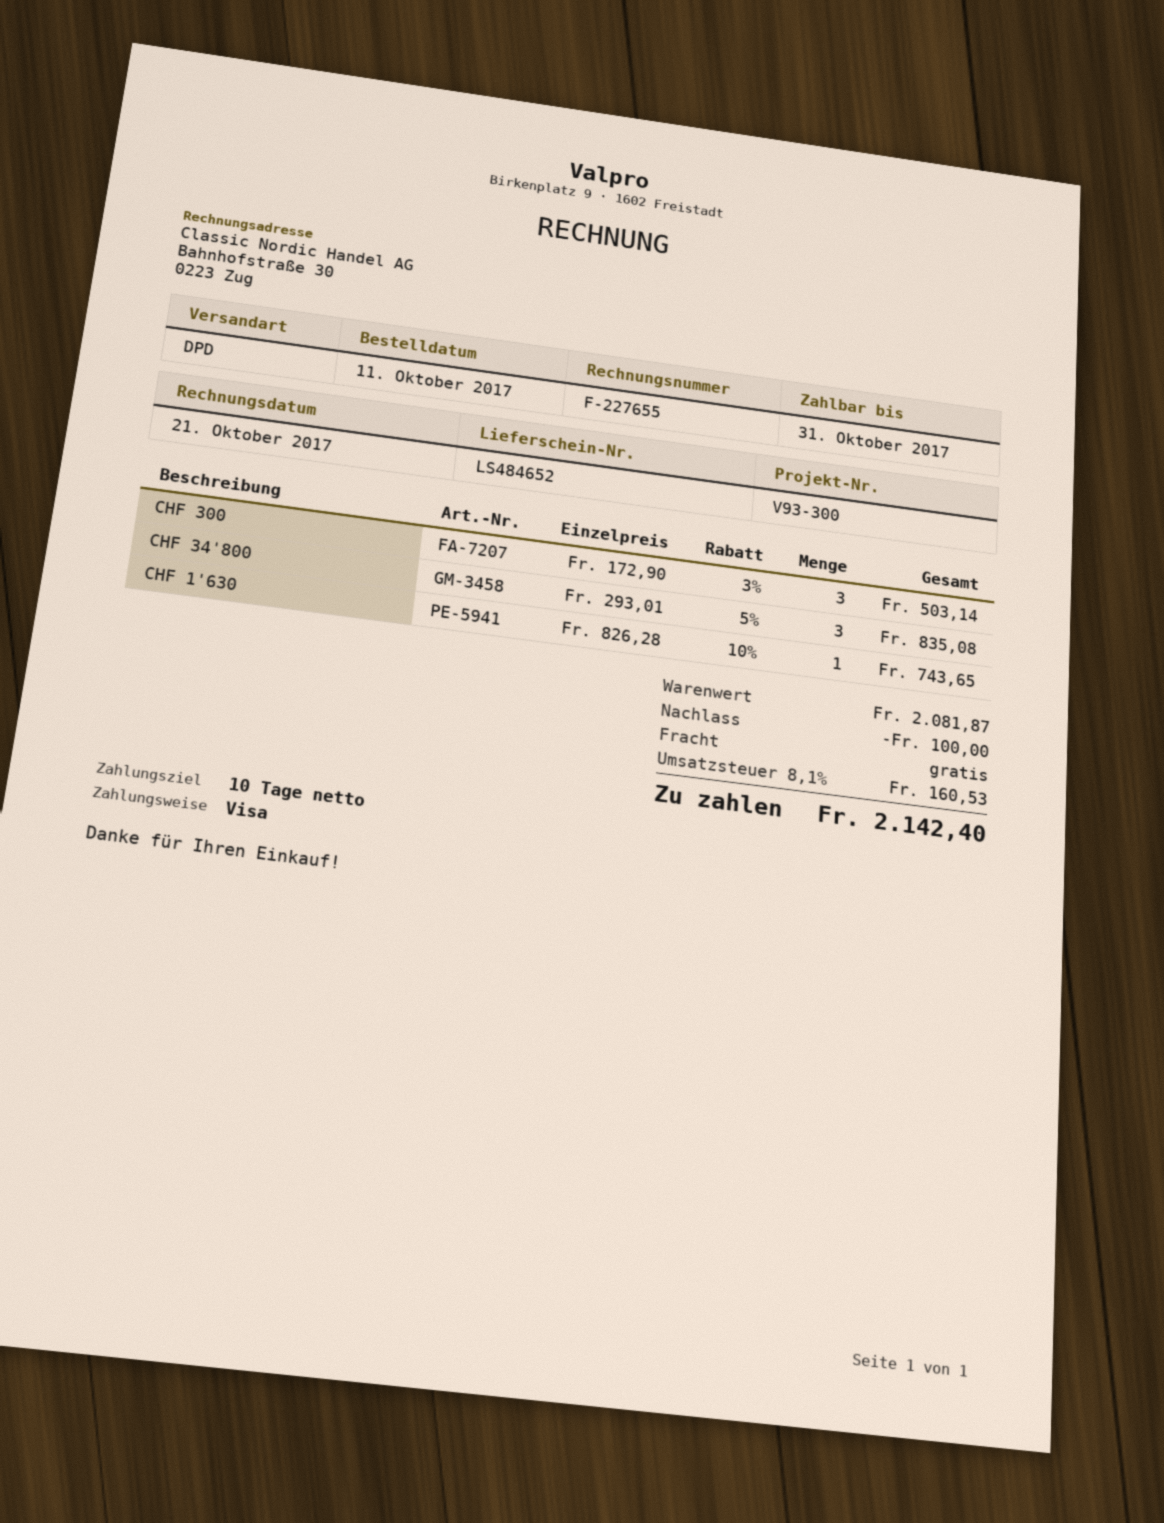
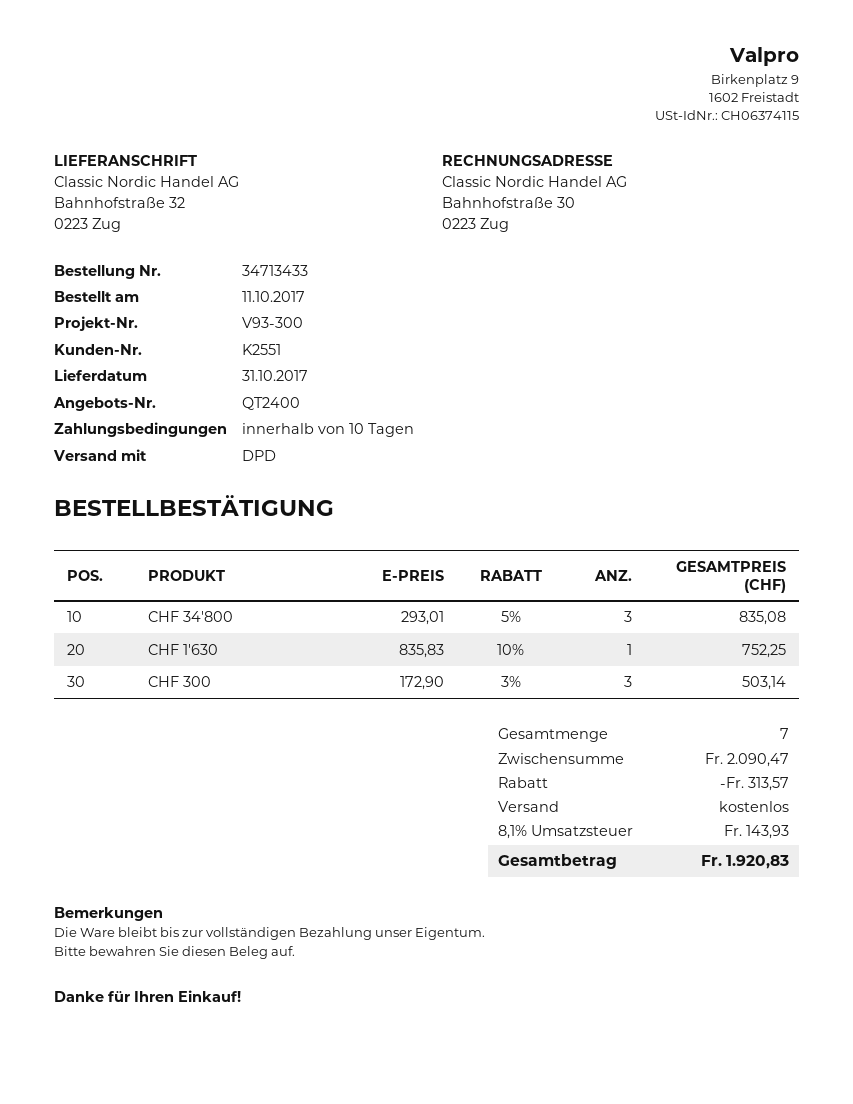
CHF 1'630: 1 x 826.28 - 10% = 743.65 -> 1 x 835.83 - 10% = 752.25
subtotal: 2081.87 -> 2090.47
discount: 100.00 -> 313.57
tax: 8.1% = 160.53 -> 8.1% = 143.93
total: 2142.40 -> 1920.83

